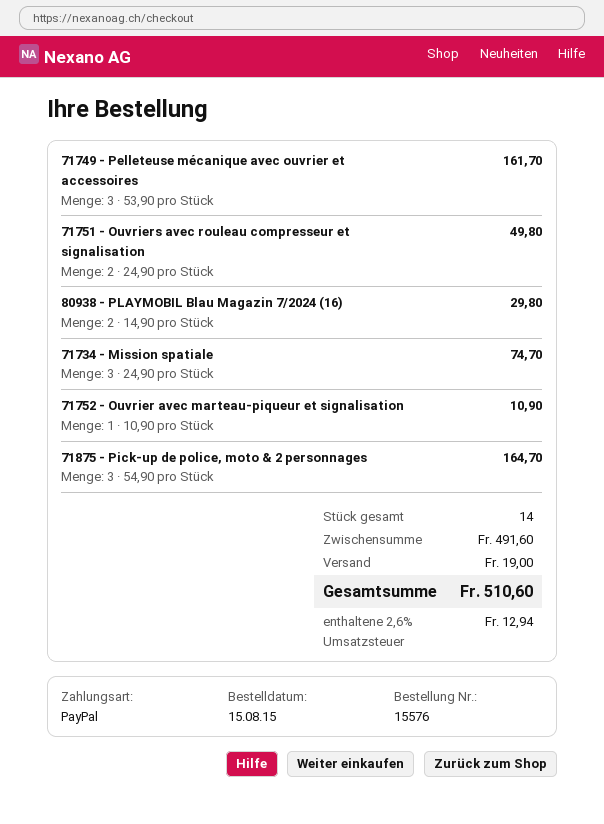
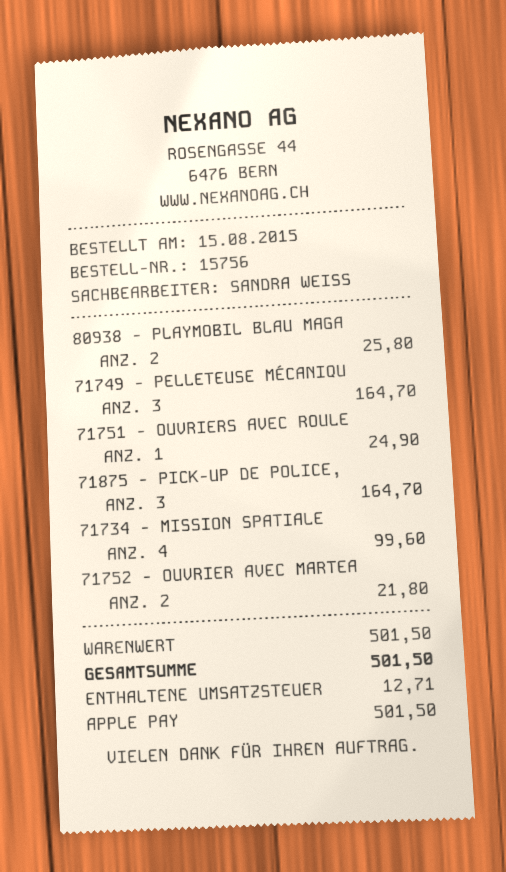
order number: 15576 -> 15756
payment method: PayPal -> Apple Pay
71749 - Pelleteuse mécanique avec ouvrier et accessoires: 3 for 161.70 -> 3 for 164.70
71751 - Ouvriers avec rouleau compresseur et signalisation: 2 for 49.80 -> 1 for 24.90
80938 - PLAYMOBIL Blau Magazin 7/2024 (16): 2 for 29.80 -> 2 for 25.80
71734 - Mission spatiale: 3 for 74.70 -> 4 for 99.60
71752 - Ouvrier avec marteau-piqueur et signalisation: 1 for 10.90 -> 2 for 21.80
subtotal: 491.60 -> 501.50
shipping: 19.00 -> none
tax: 12.94 -> 12.71
total: 510.60 -> 501.50

